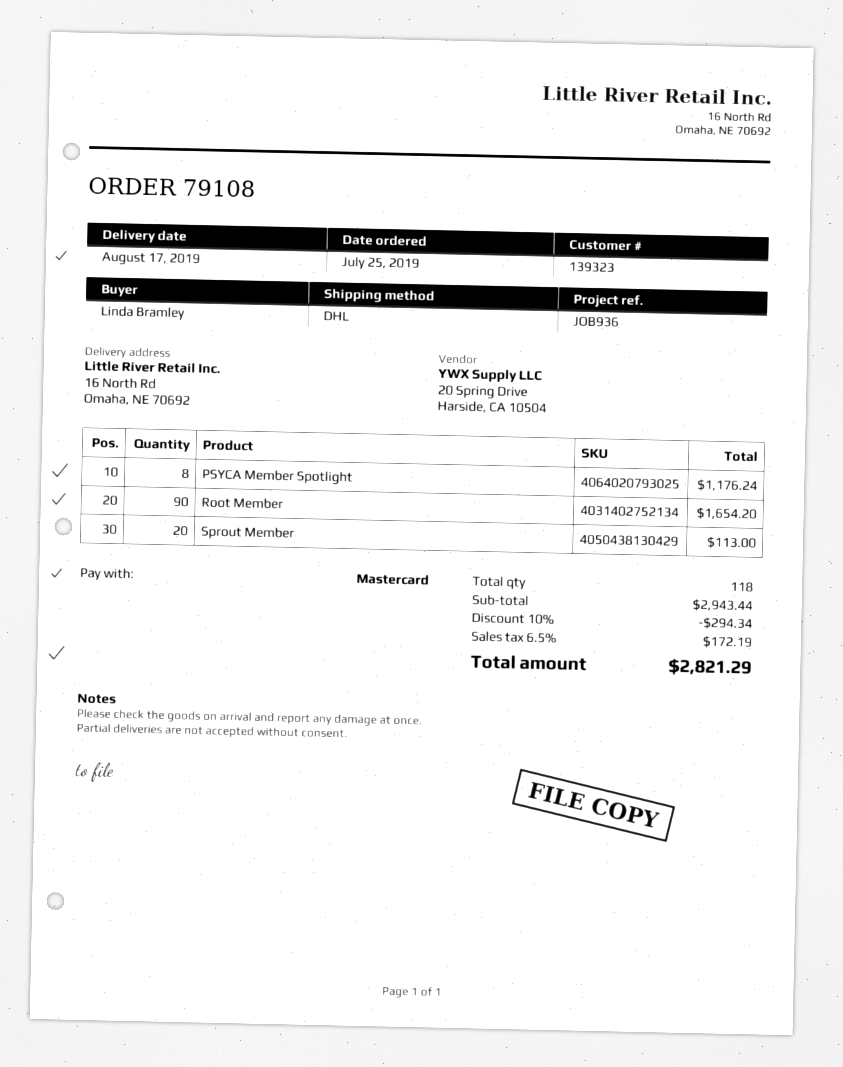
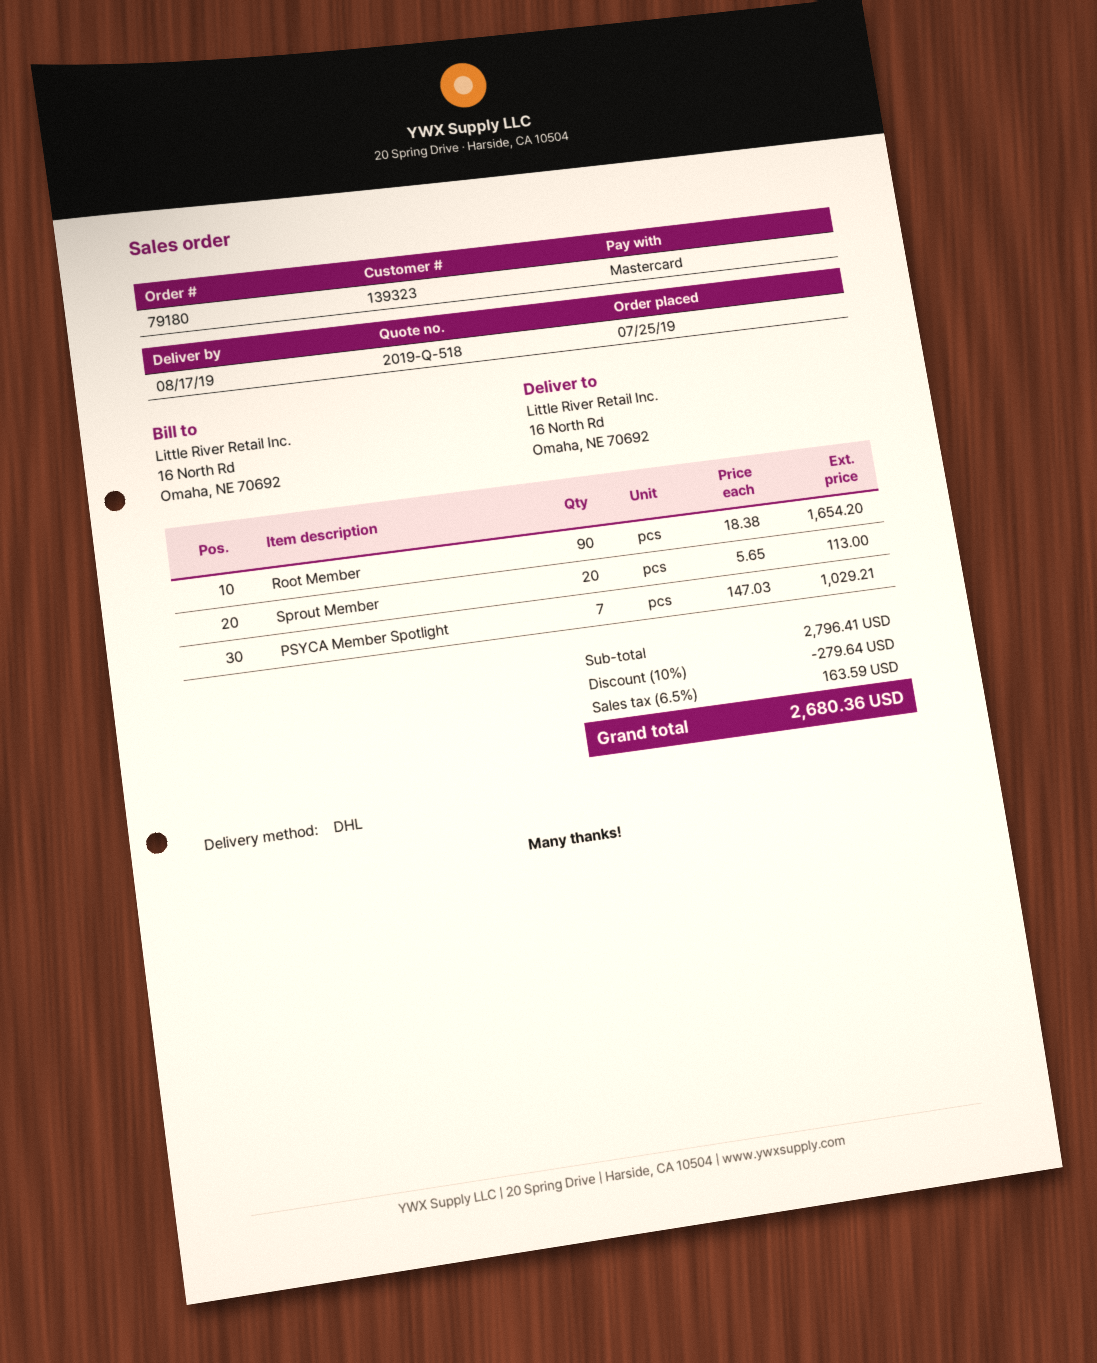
order number: 79108 -> 79180
PSYCA Member Spotlight: 8 for 1176.24 -> 7 for 1029.21
subtotal: 2943.44 -> 2796.41
discount: 10% = 294.34 -> 10% = 279.64
tax: 6.5% = 172.19 -> 6.5% = 163.59
total: 2821.29 -> 2680.36

